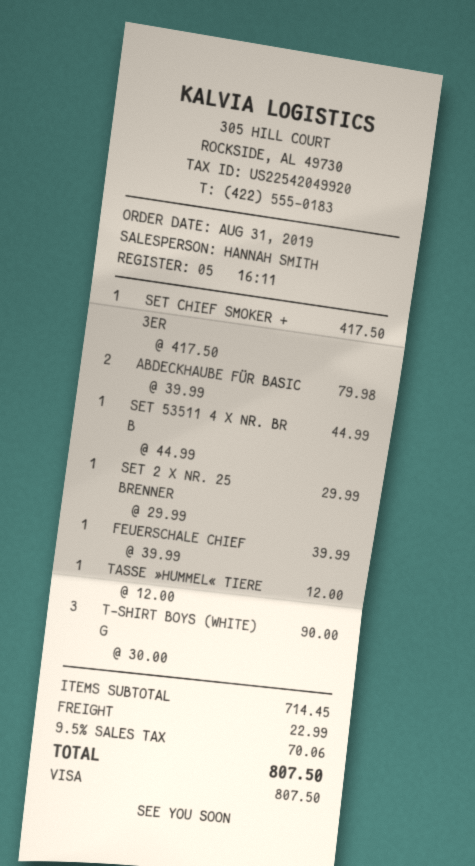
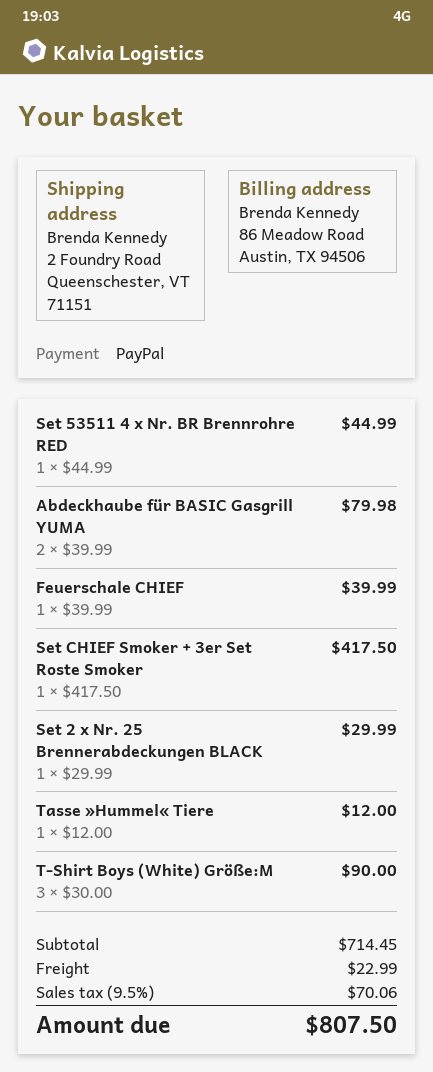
payment method: Visa -> PayPal

